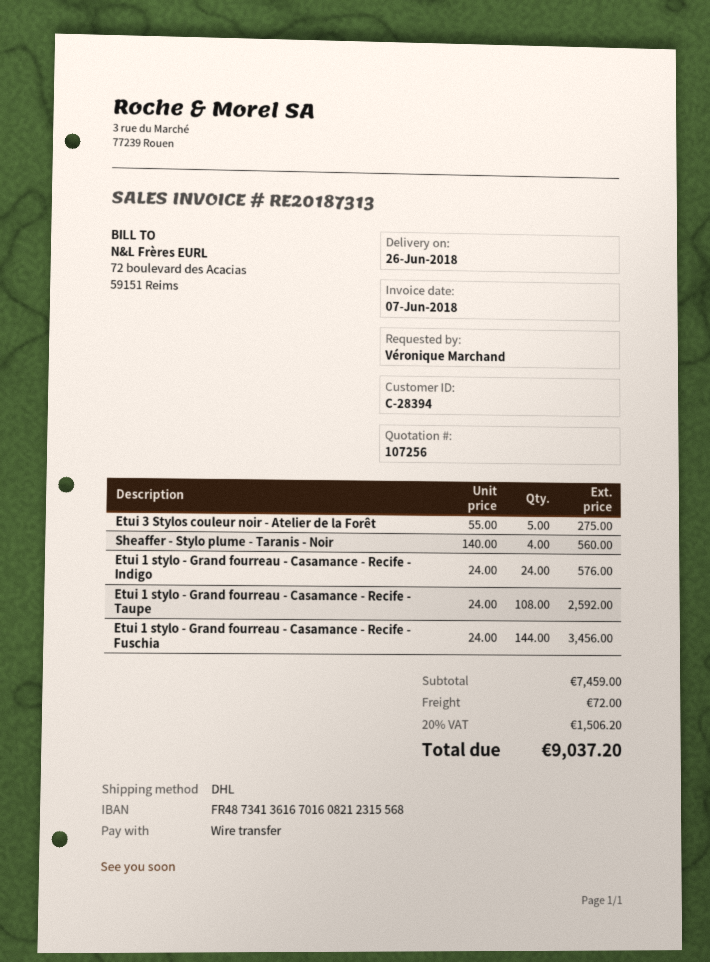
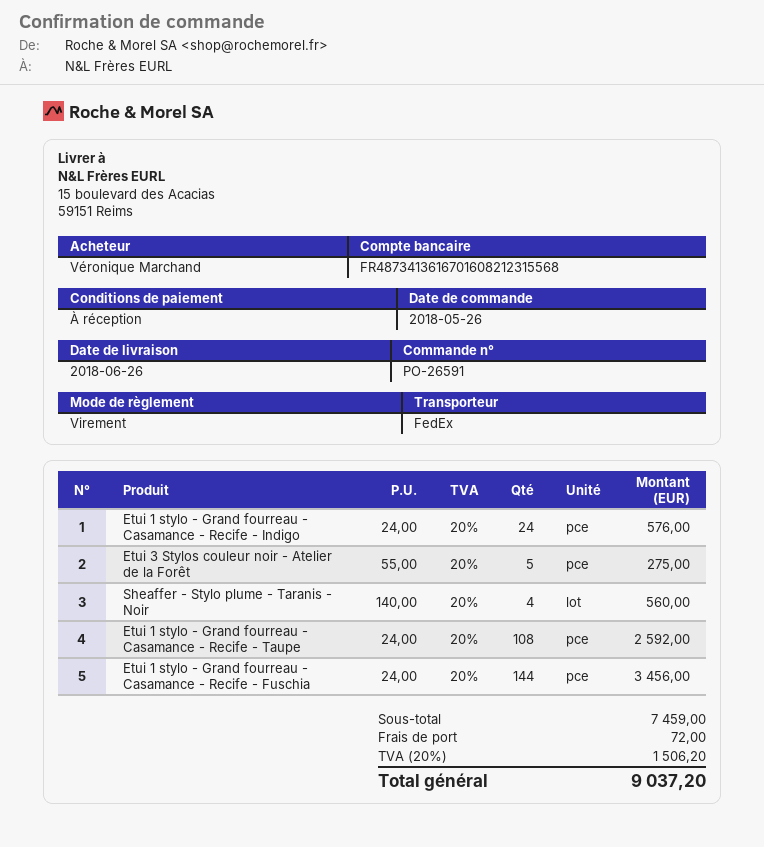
shipping method: DHL -> FedEx

